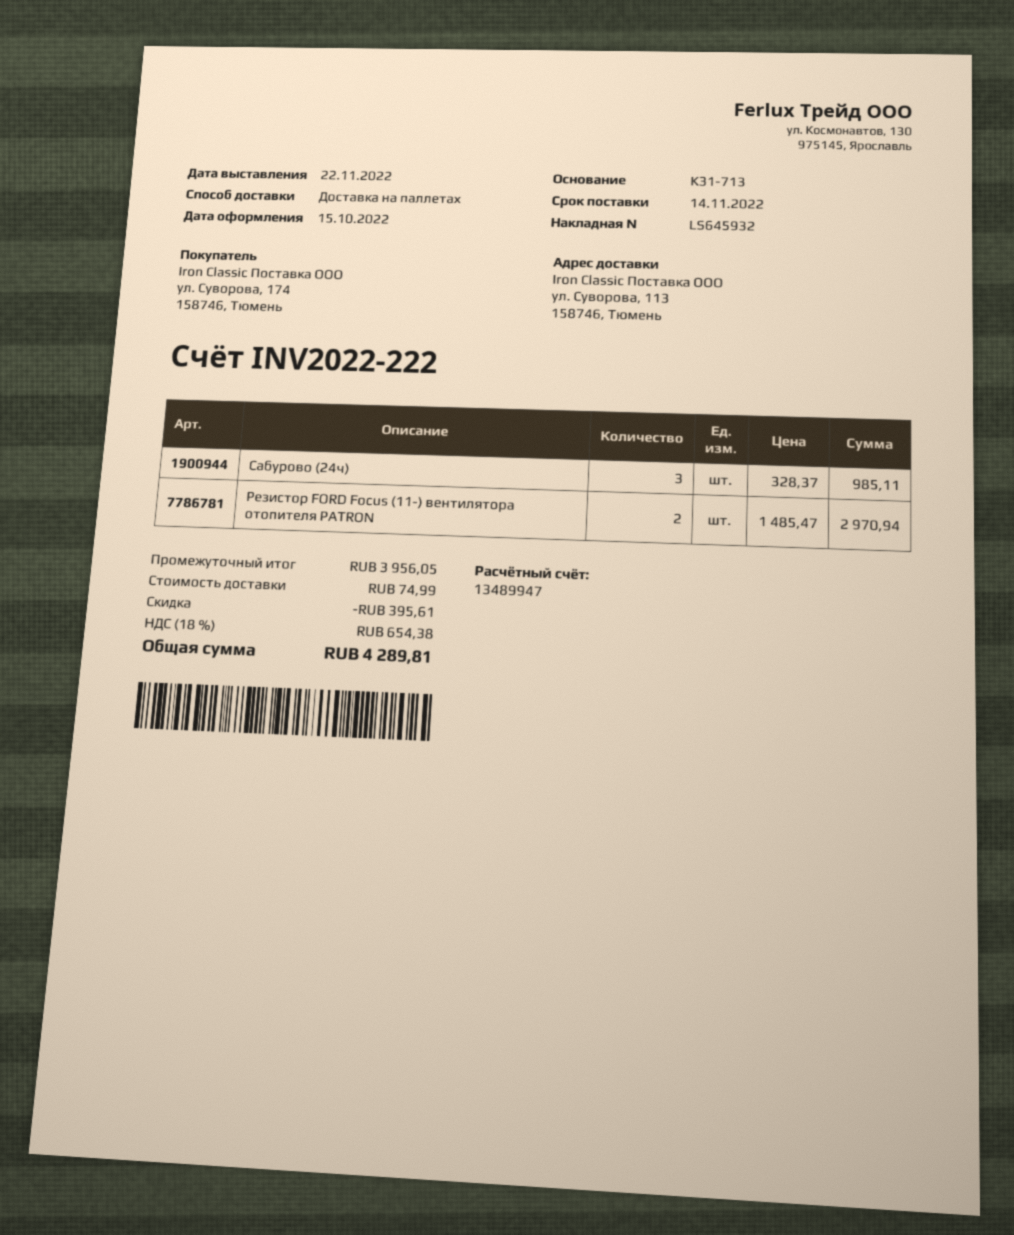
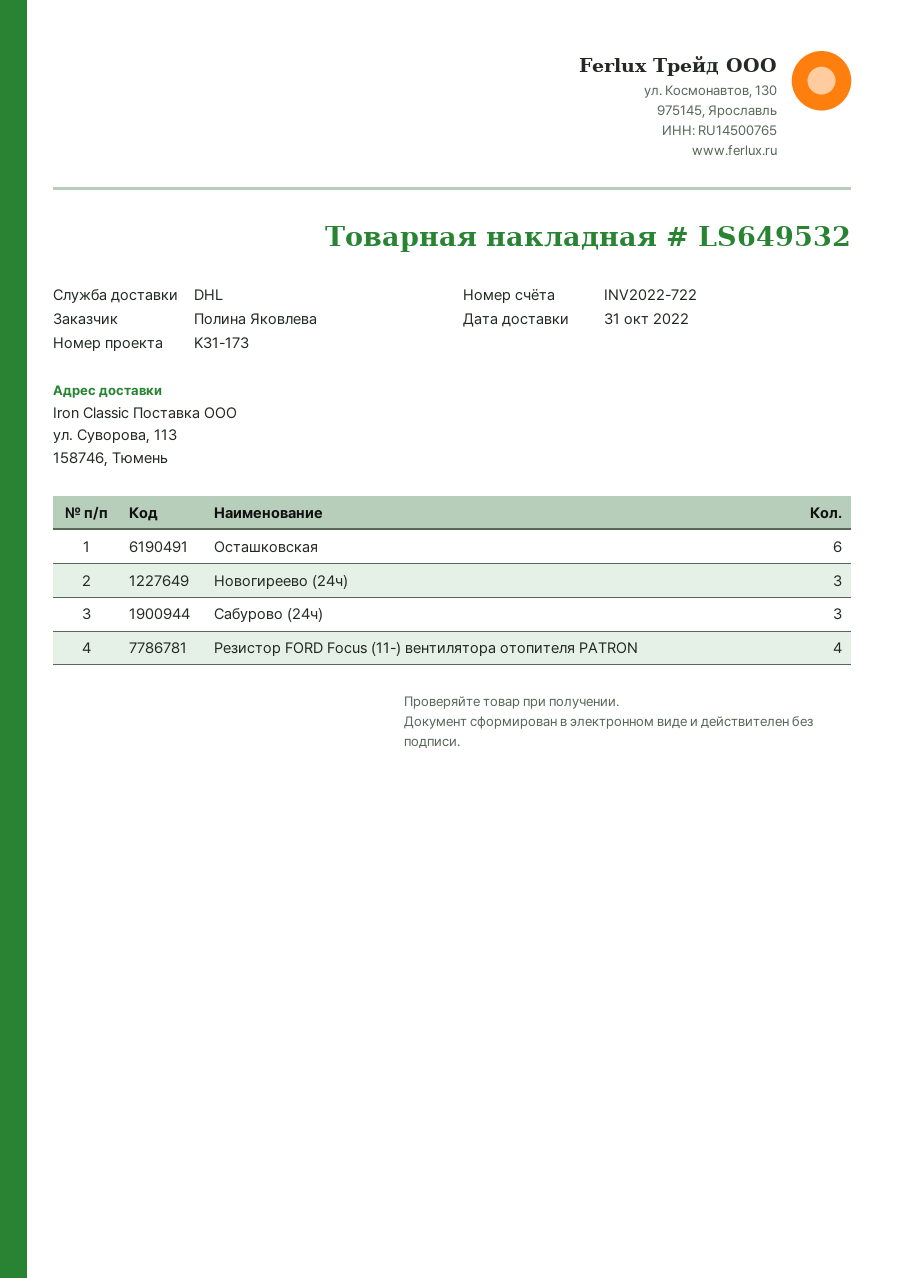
delivery note number: LS645932 -> LS649532
delivery date: 2022-11-14 -> 2022-10-31
invoice number: INV2022-222 -> INV2022-722
reference: K31-713 -> K31-173
shipping method: pallet freight -> DHL
Резистор FORD Focus (11-) вентилятора отопителя PATRON: 2 -> 4
Осташковская: none -> 6
Новогиреево (24ч): none -> 3

